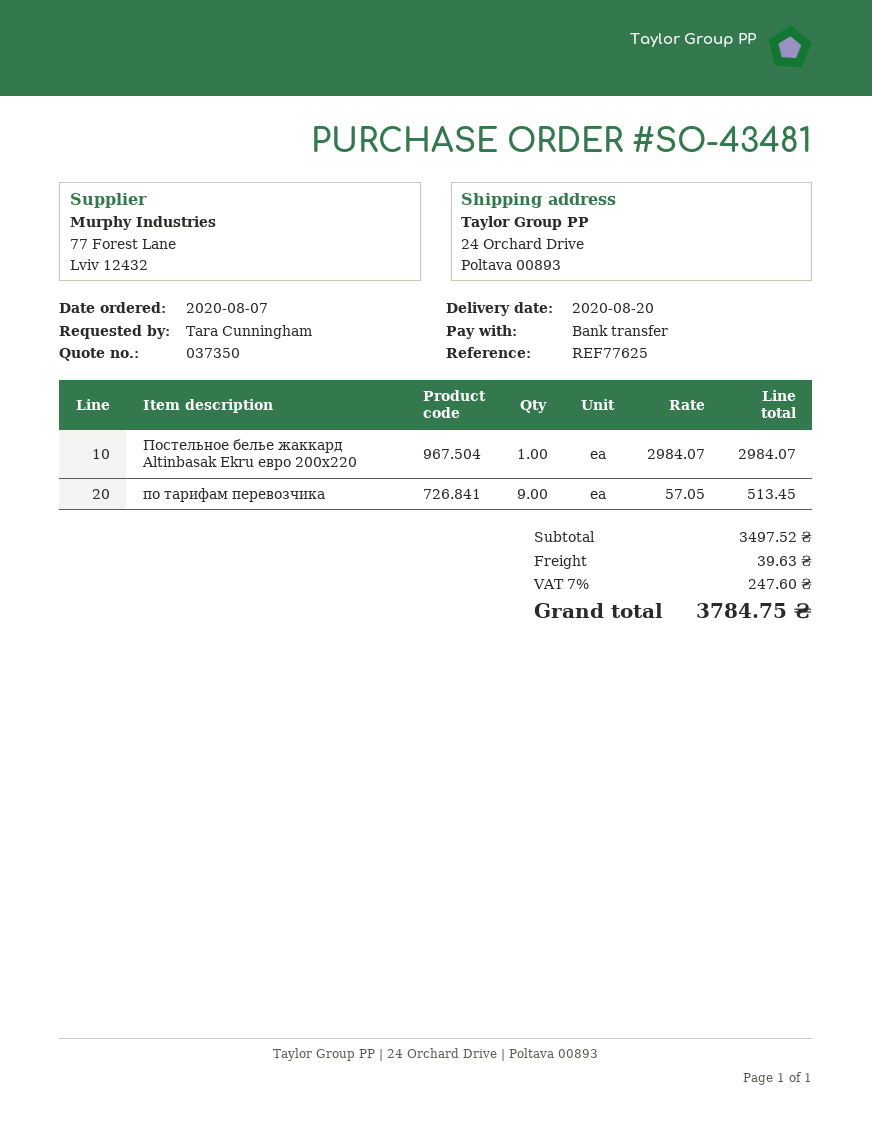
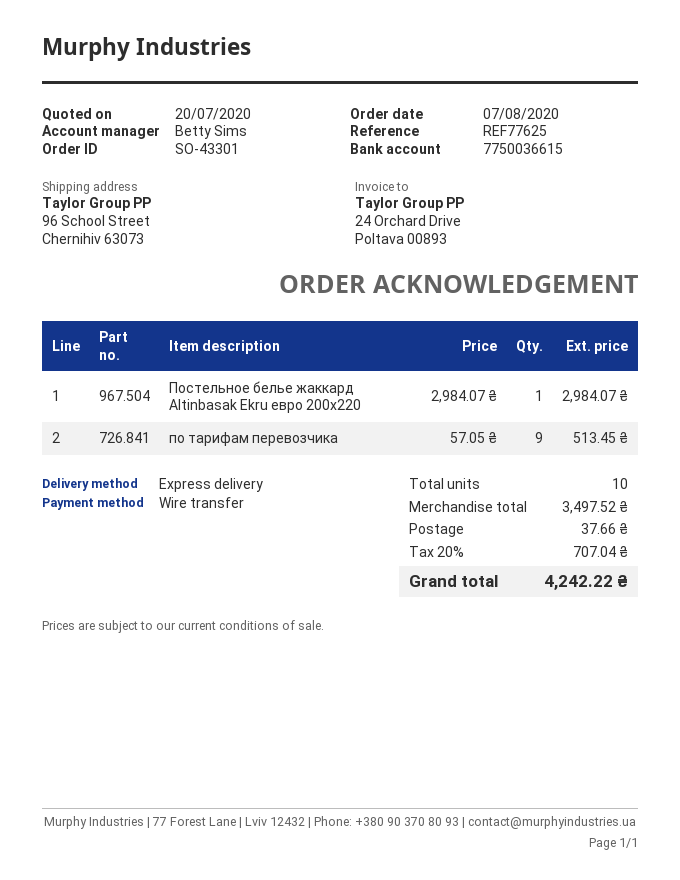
order number: SO-43481 -> SO-43301
ship to: 24 Orchard Drive, Poltava 00893 -> 96 School Street, Chernihiv 63073
shipping: 39.63 -> 37.66
tax: 7% = 247.60 -> 20% = 707.04
total: 3784.75 -> 4242.22

